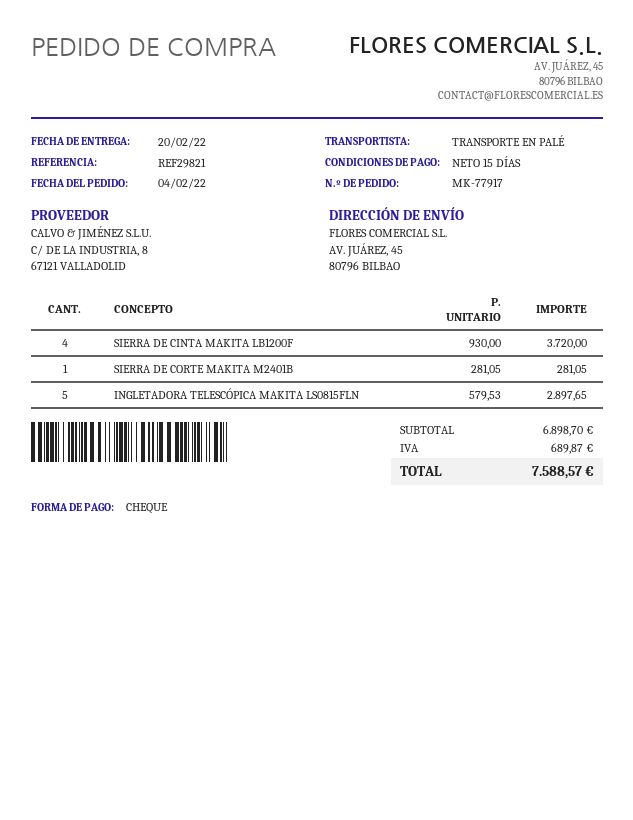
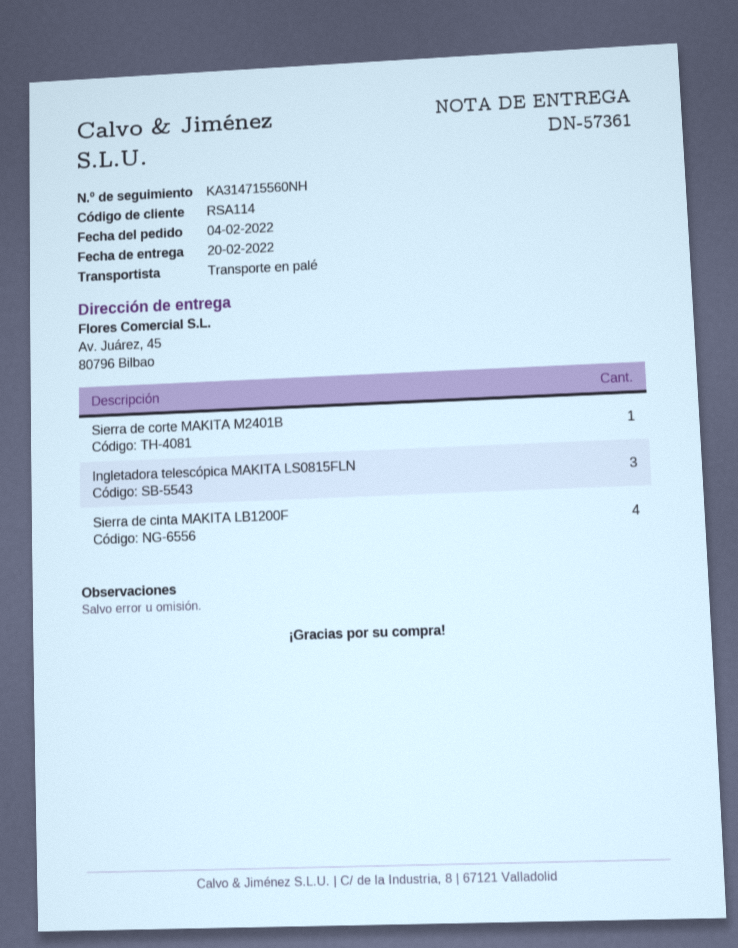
INGLETADORA TELESCÓPICA MAKITA LS0815FLN: 5 -> 3

